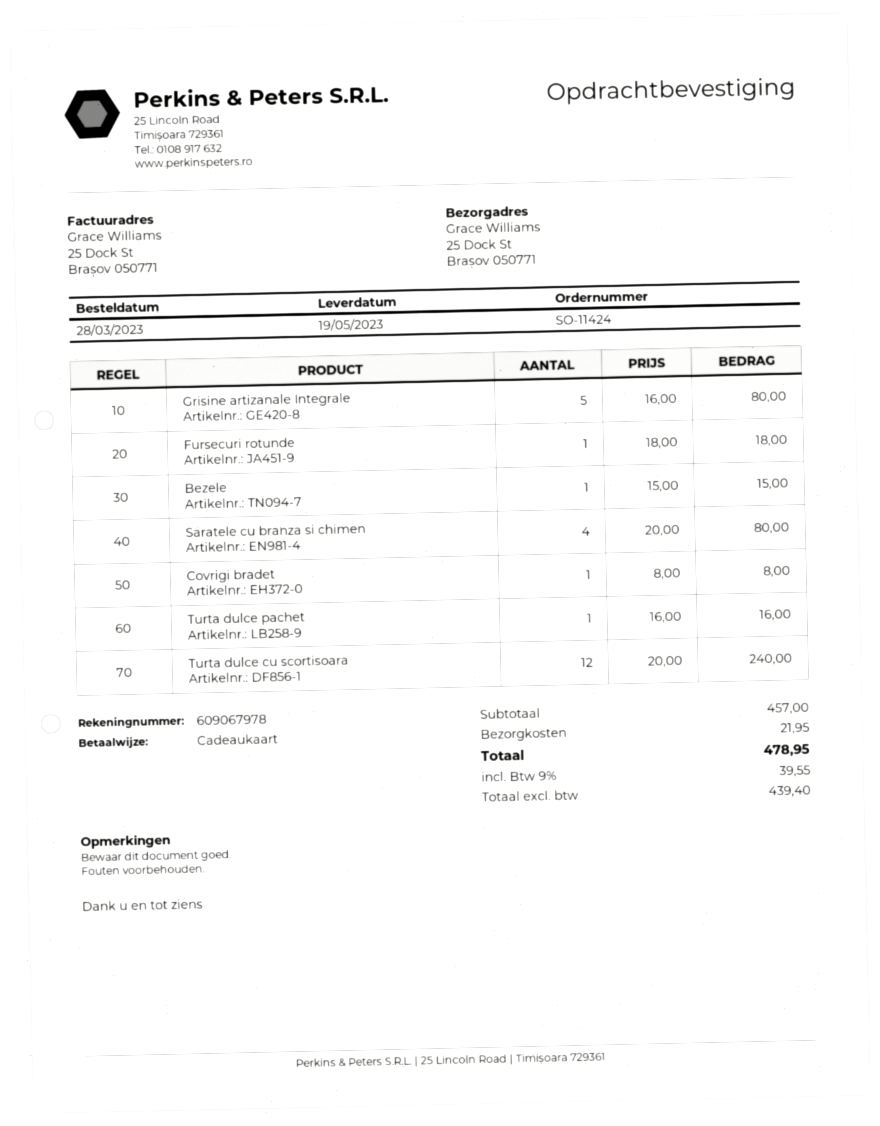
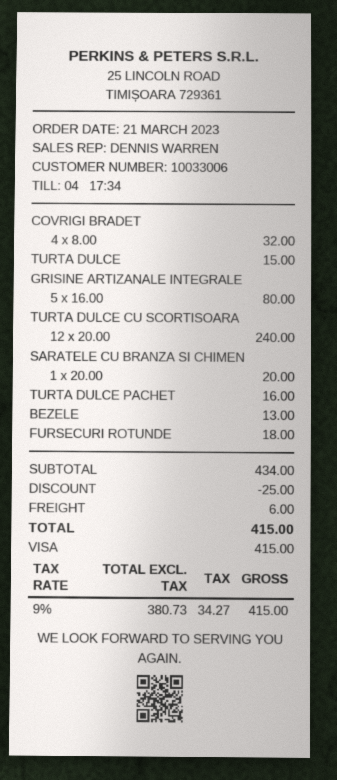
order date: 2023-03-28 -> 2023-03-21
payment method: gift card -> Visa
Bezele: 1 x 15.00 = 15.00 -> 1 x 13.00 = 13.00
Saratele cu branza si chimen: 4 x 20.00 = 80.00 -> 1 x 20.00 = 20.00
Covrigi bradet: 1 x 8.00 = 8.00 -> 4 x 8.00 = 32.00
TURTA DULCE: none -> 1 x 15.00 = 15.00
subtotal: 457.00 -> 434.00
discount: none -> 25.00
shipping: 21.95 -> 6.00
net: 439.40 -> 380.73
tax: 9% = 39.55 -> 9% = 34.27
total: 478.95 -> 415.00

